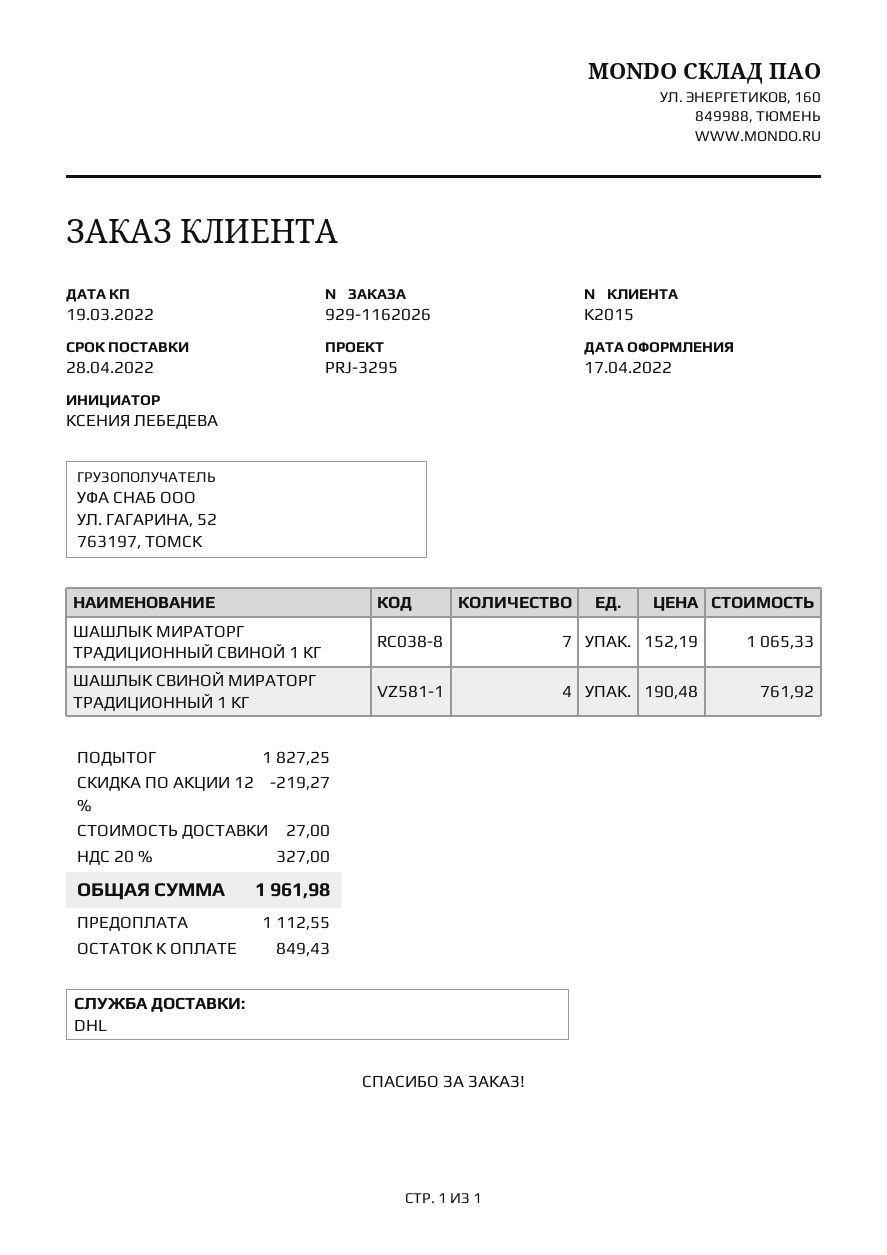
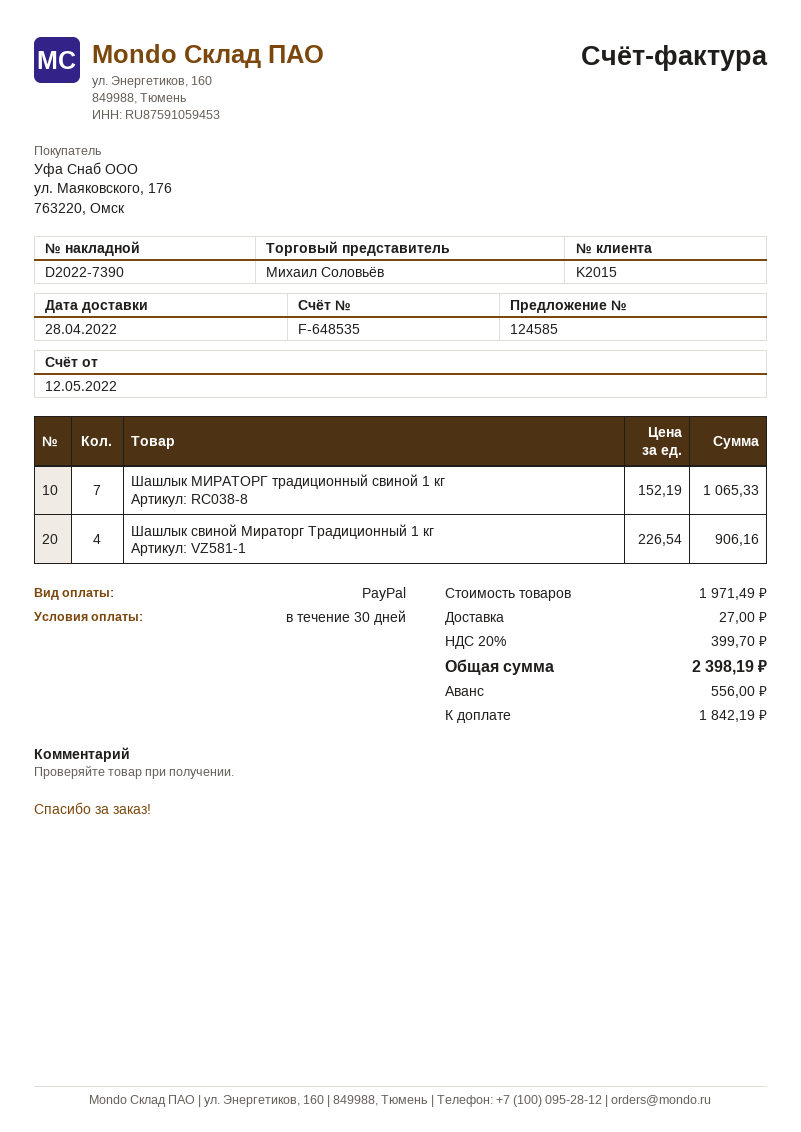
ШАШЛЫК СВИНОЙ МИРАТОРГ ТРАДИЦИОННЫЙ 1 КГ: 4 x 190.48 = 761.92 -> 4 x 226.54 = 906.16
subtotal: 1827.25 -> 1971.49
discount: 12% = 219.27 -> none
tax: 20% = 327.00 -> 20% = 399.70
total: 1961.98 -> 2398.19
deposit: 1112.55 -> 556.00
balance: 849.43 -> 1842.19

